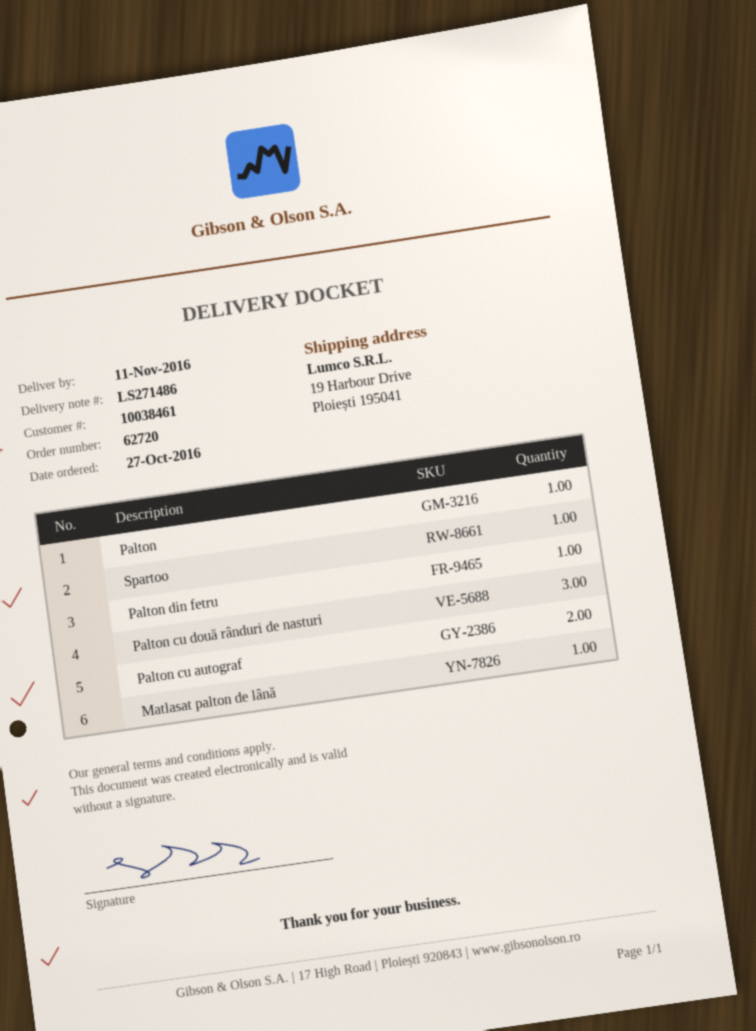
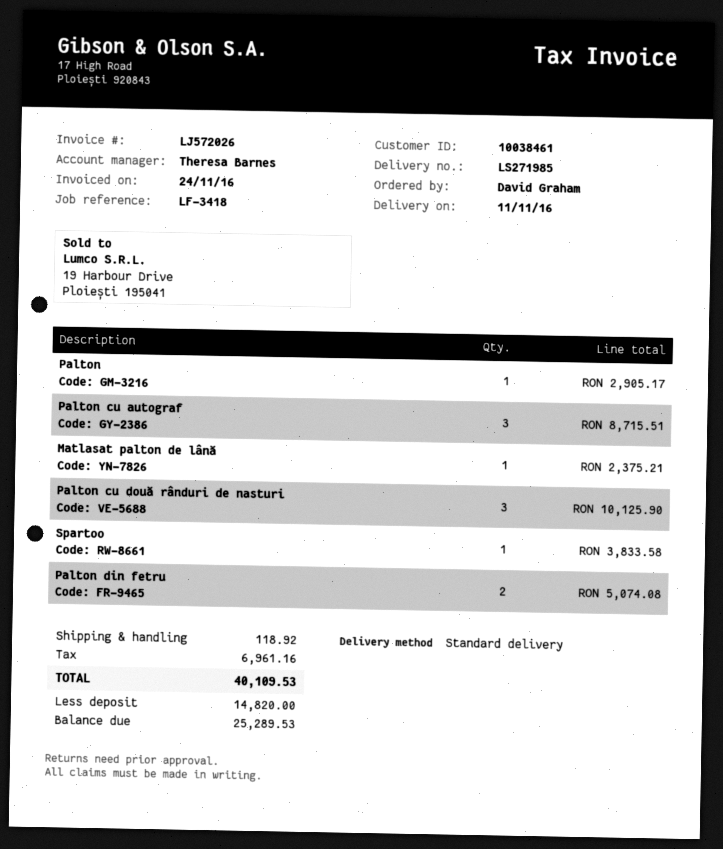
delivery note number: LS271486 -> LS271985
Palton din fetru: 1 -> 2
Palton cu autograf: 2 -> 3

